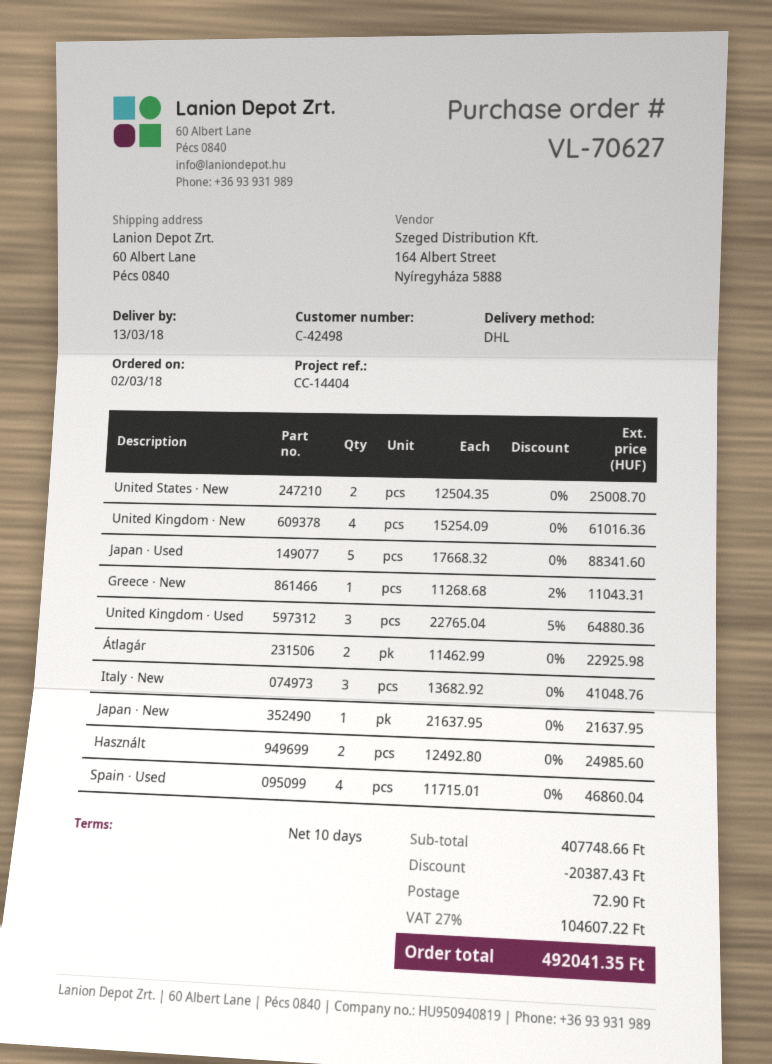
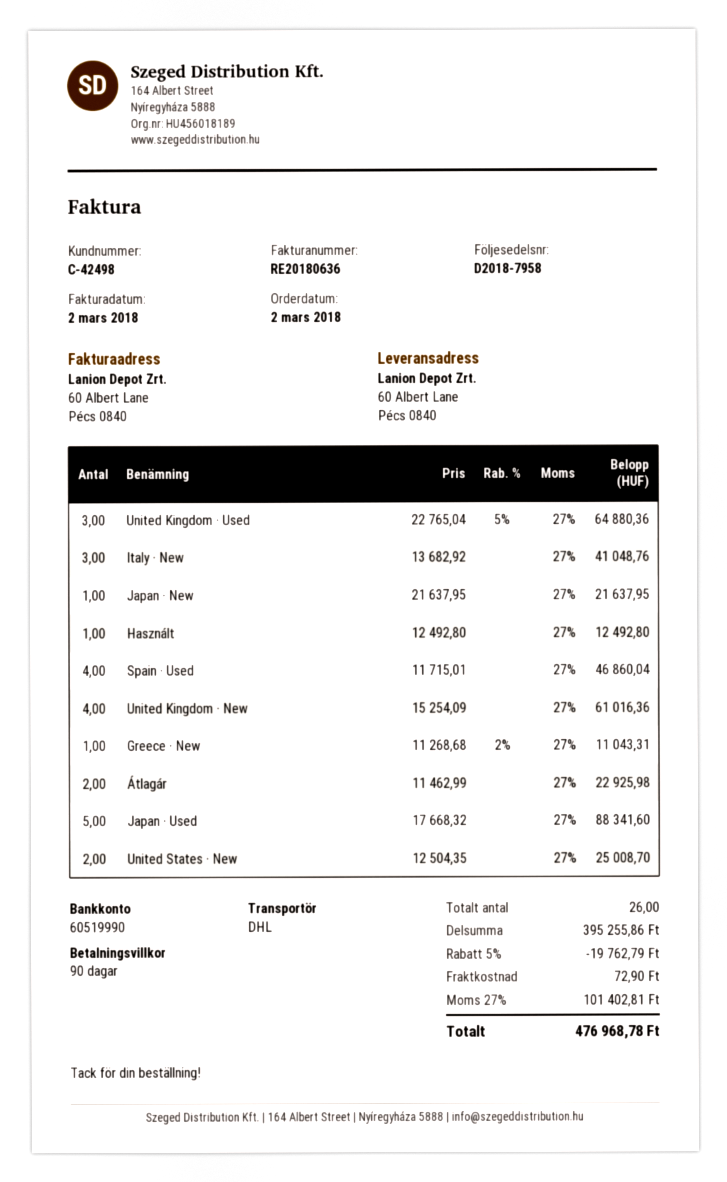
payment terms: 10 days -> 90 days
Használt: 2 x 12492.80 = 24985.60 -> 1 x 12492.80 = 12492.80
subtotal: 407748.66 -> 395255.86
discount: 20387.43 -> 19762.79
tax: 27% = 104607.22 -> 27% = 101402.81
total: 492041.35 -> 476968.78

